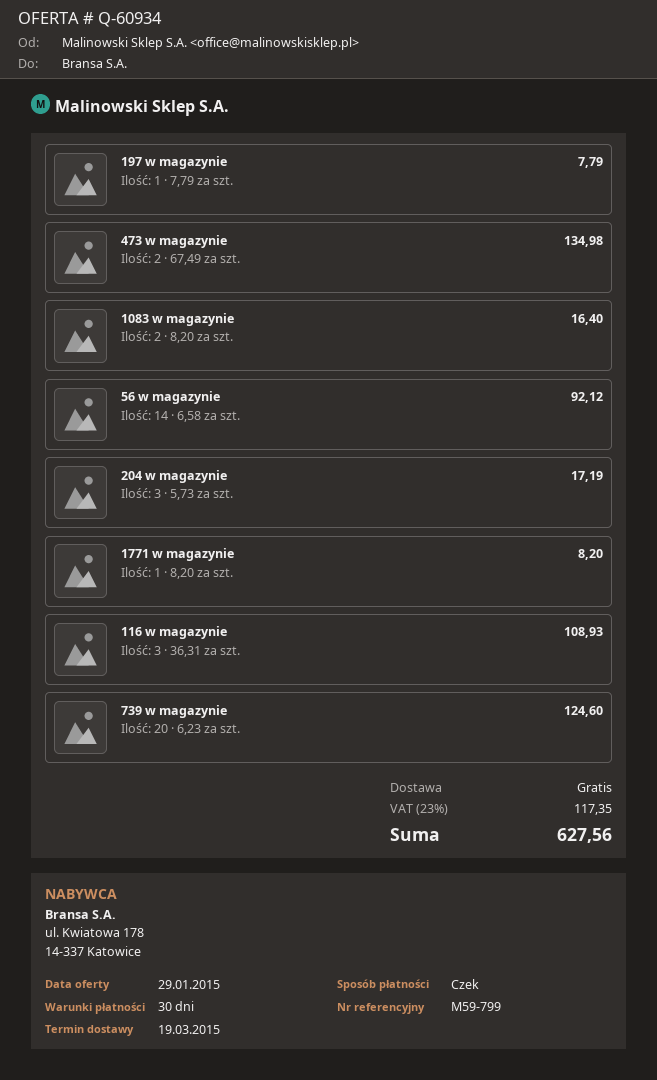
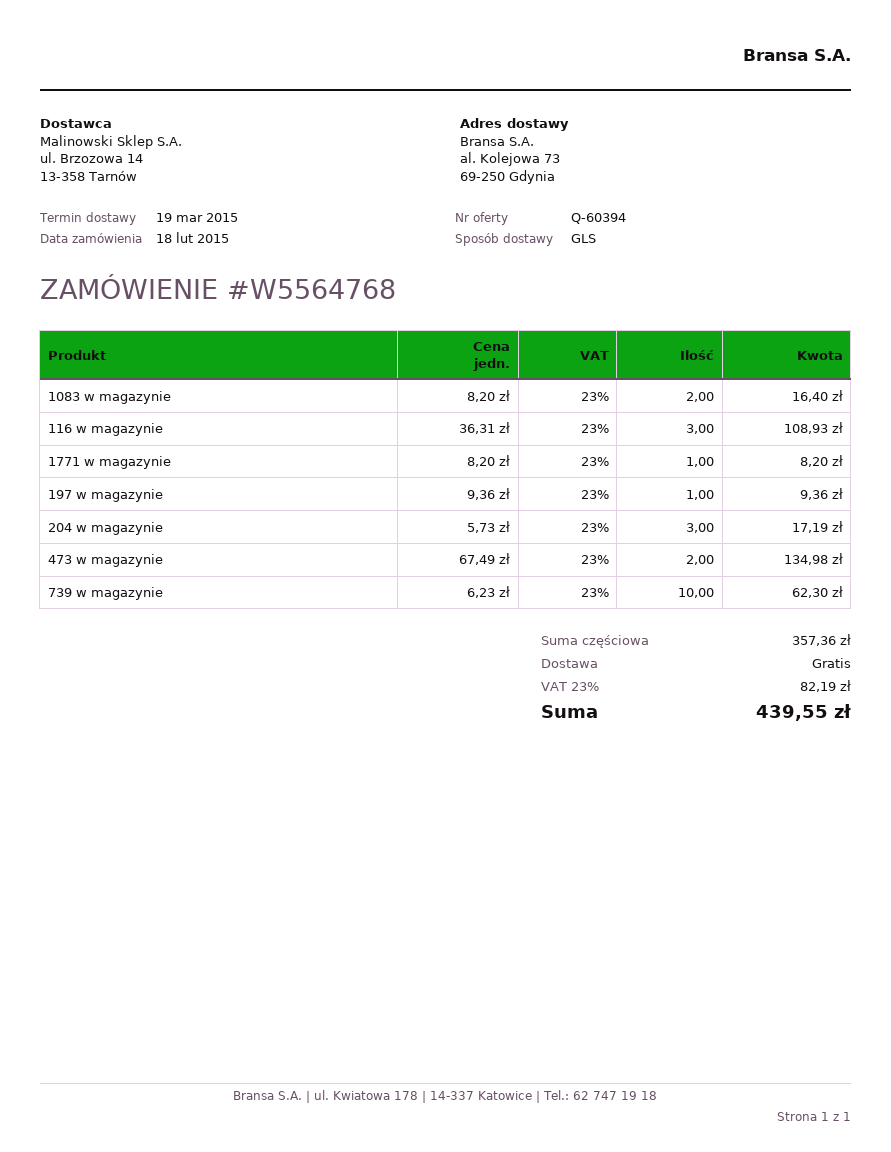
quote number: Q-60934 -> Q-60394
197 w magazynie: 1 x 7.79 = 7.79 -> 1 x 9.36 = 9.36
56 w magazynie: 14 x 6.58 = 92.12 -> none
739 w magazynie: 20 x 6.23 = 124.60 -> 10 x 6.23 = 62.30
tax: 23% = 117.35 -> 23% = 82.19
total: 627.56 -> 439.55

